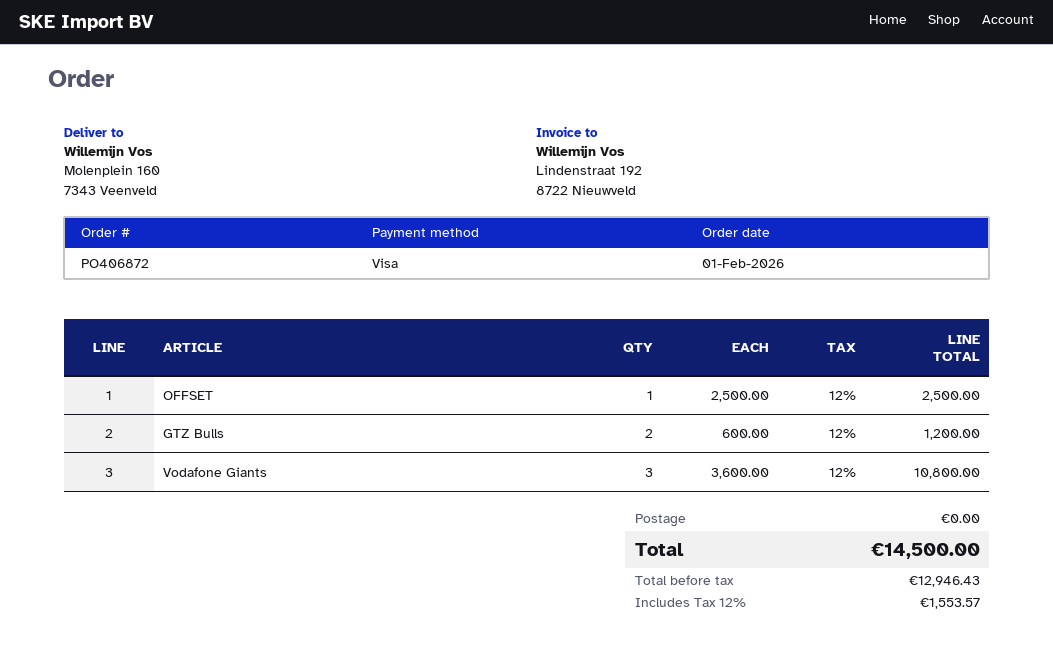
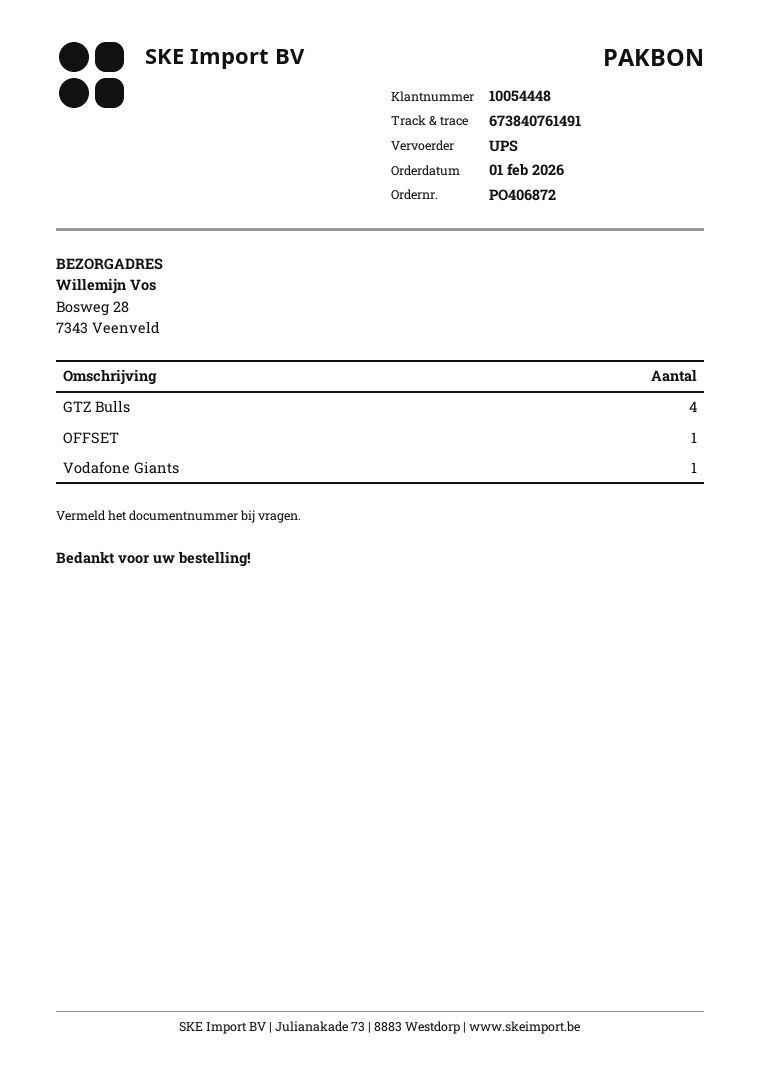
ship to: Molenplein 160, 7343 Veenveld -> Bosweg 28, 7343 Veenveld
GTZ Bulls: 2 -> 4
Vodafone Giants: 3 -> 1

